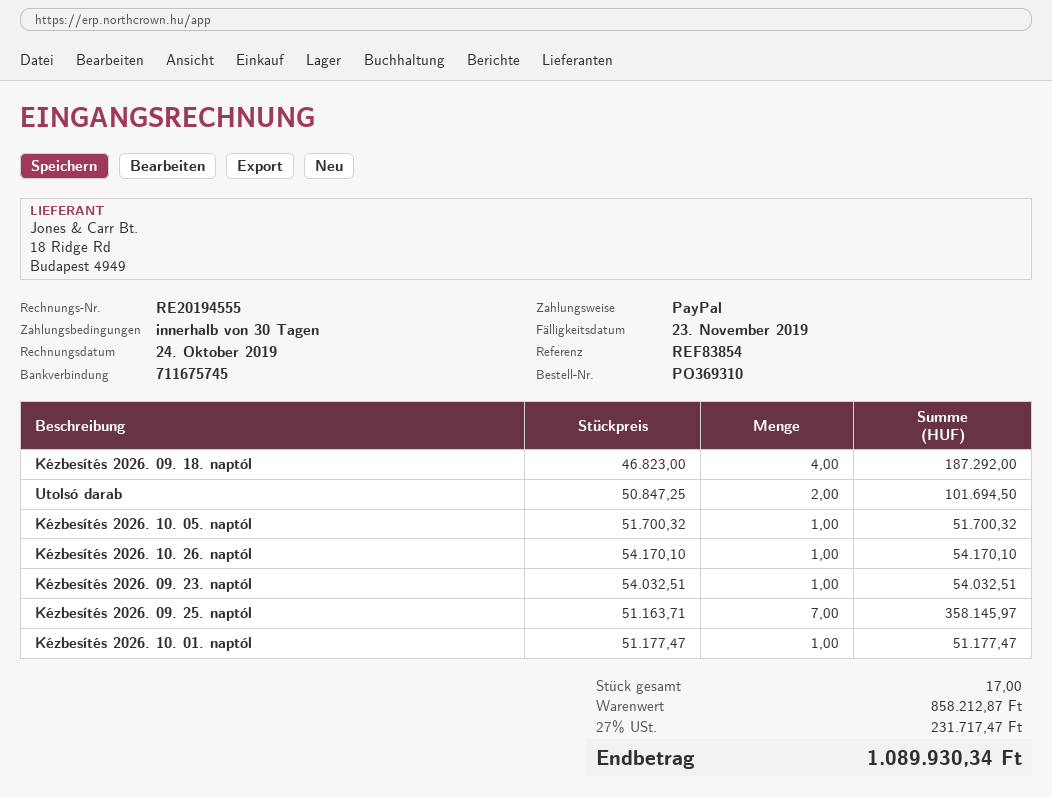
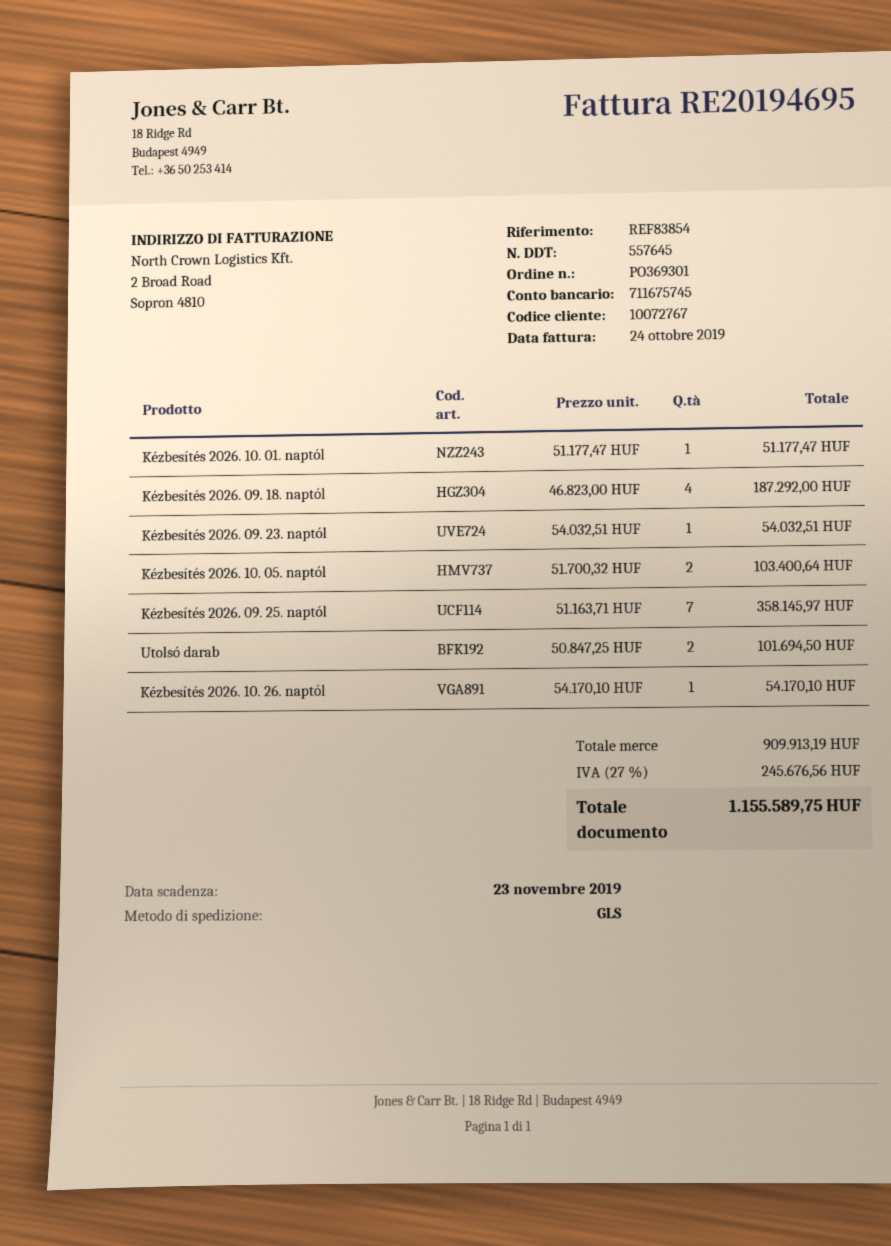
order number: PO369310 -> PO369301
invoice number: RE20194555 -> RE20194695
Kézbesítés 2026. 10. 05. naptól: 1 x 51700.32 = 51700.32 -> 2 x 51700.32 = 103400.64
subtotal: 858212.87 -> 909913.19
tax: 27% = 231717.47 -> 27% = 245676.56
total: 1089930.34 -> 1155589.75

